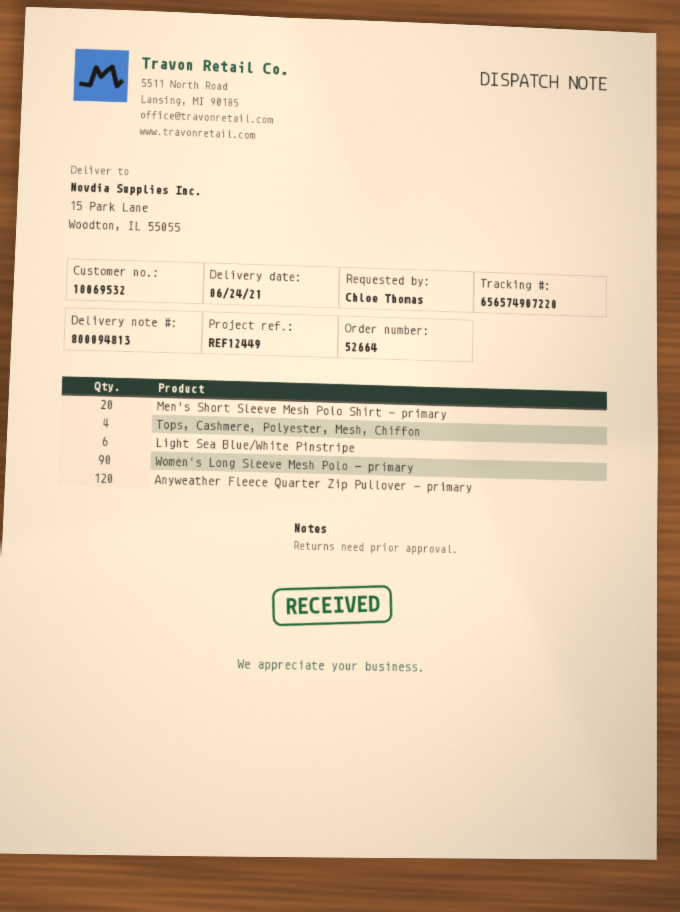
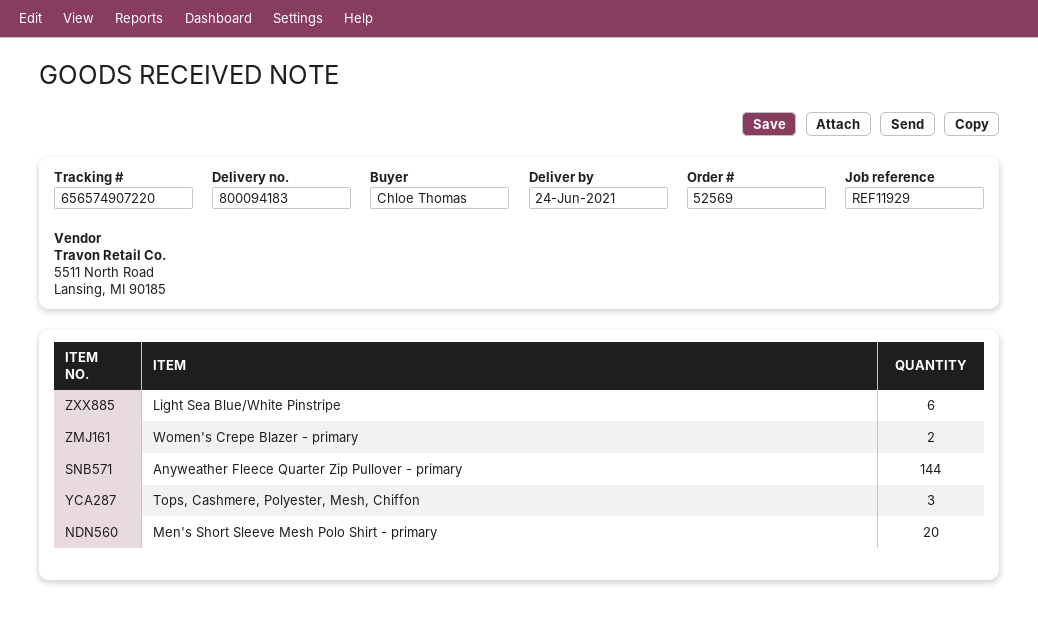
order number: 52664 -> 52569
delivery note number: 800094813 -> 800094183
reference: REF12449 -> REF11929
Tops, Cashmere, Polyester, Mesh, Chiffon: 4 -> 3
Women's Long Sleeve Mesh Polo - primary: 90 -> none
Anyweather Fleece Quarter Zip Pullover - primary: 120 -> 144
Women's Crepe Blazer - primary: none -> 2

